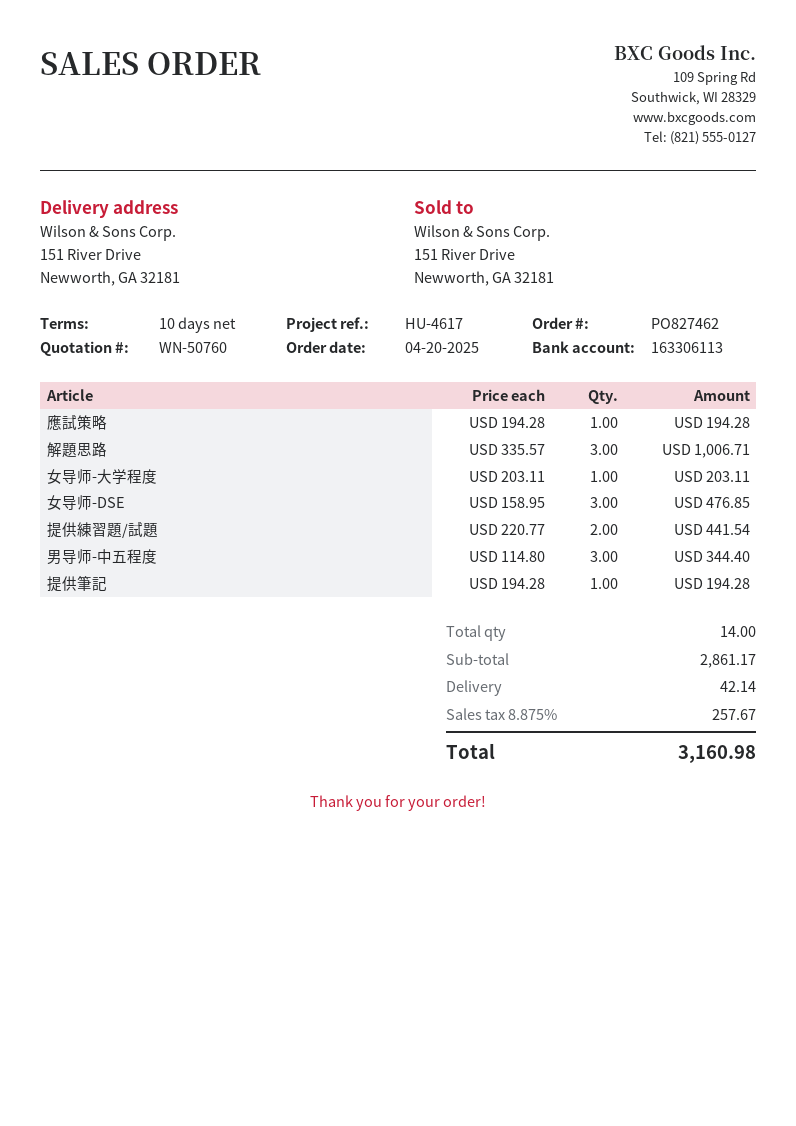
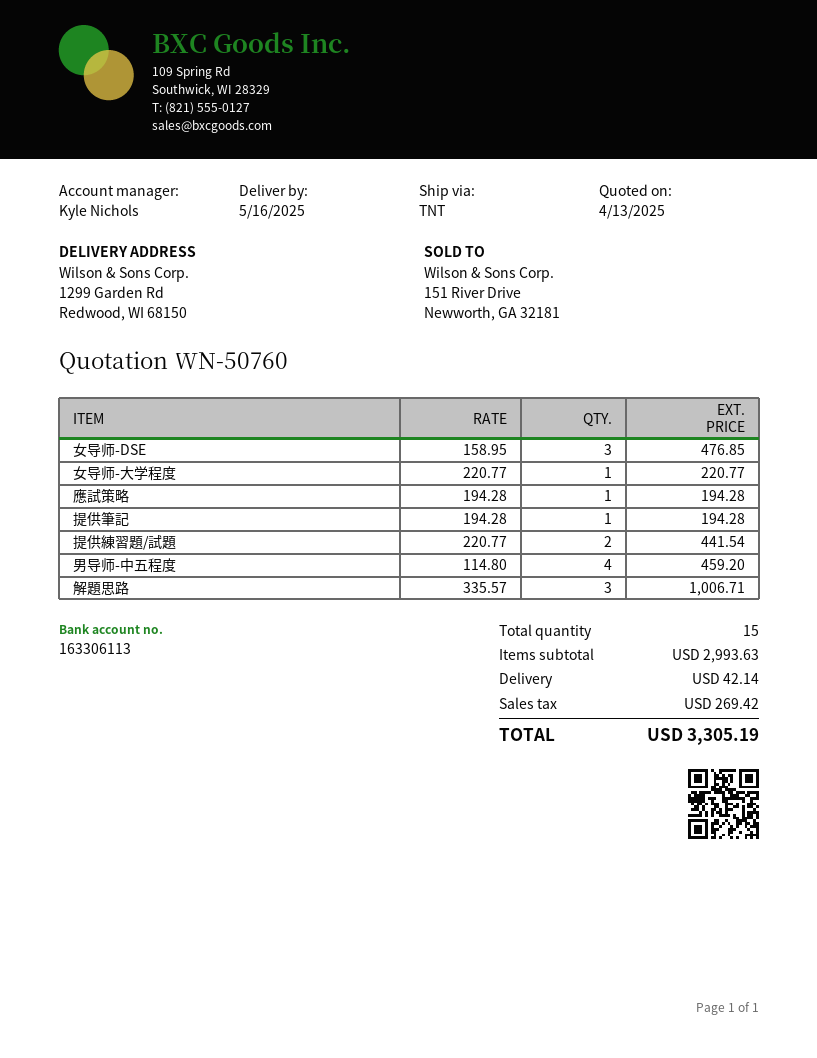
ship to: 151 River Drive, Newworth, GA 32181 -> 1299 Garden Rd, Redwood, WI 68150
女导师-大学程度: 1 x 203.11 = 203.11 -> 1 x 220.77 = 220.77
男导师-中五程度: 3 x 114.80 = 344.40 -> 4 x 114.80 = 459.20
total quantity: 14 -> 15
subtotal: 2861.17 -> 2993.63
tax: 257.67 -> 269.42
total: 3160.98 -> 3305.19

